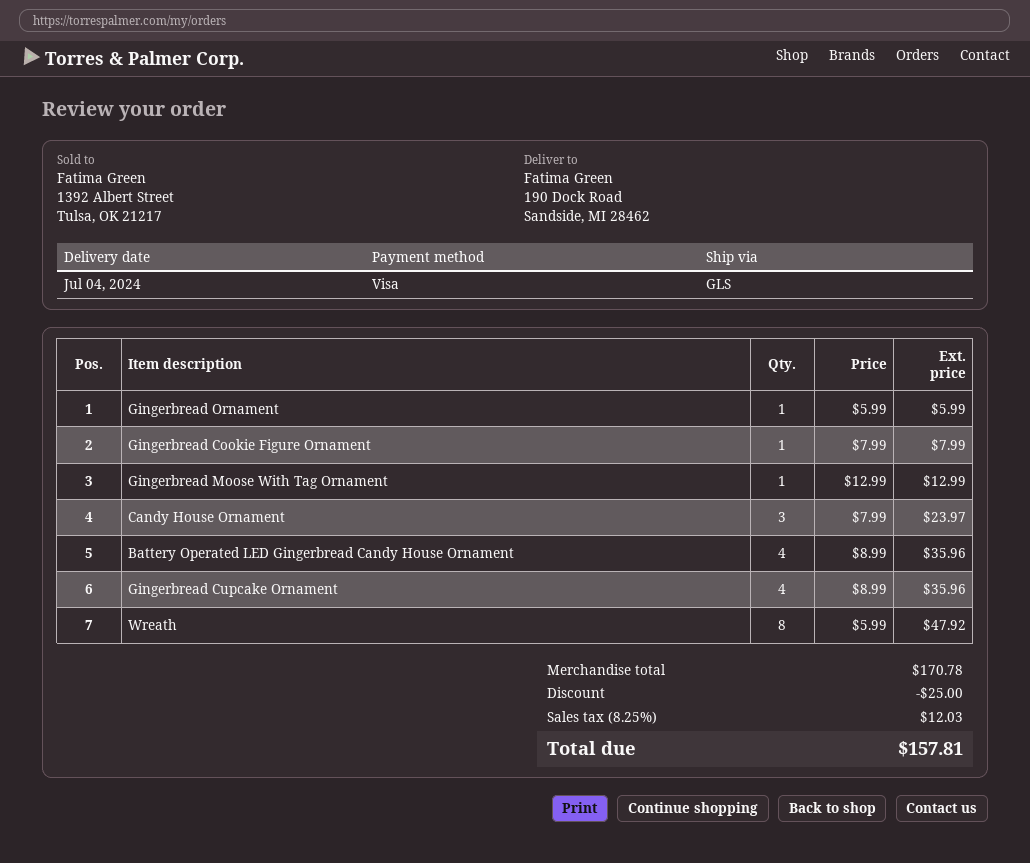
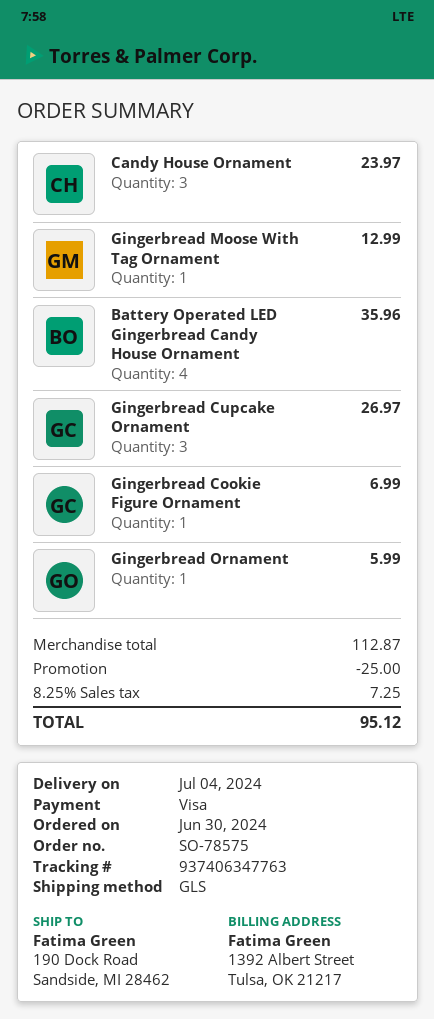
Gingerbread Cookie Figure Ornament: 1 for 7.99 -> 1 for 6.99
Gingerbread Cupcake Ornament: 4 for 35.96 -> 3 for 26.97
Wreath: 8 for 47.92 -> none
subtotal: 170.78 -> 112.87
tax: 8.25% = 12.03 -> 8.25% = 7.25
total: 157.81 -> 95.12

